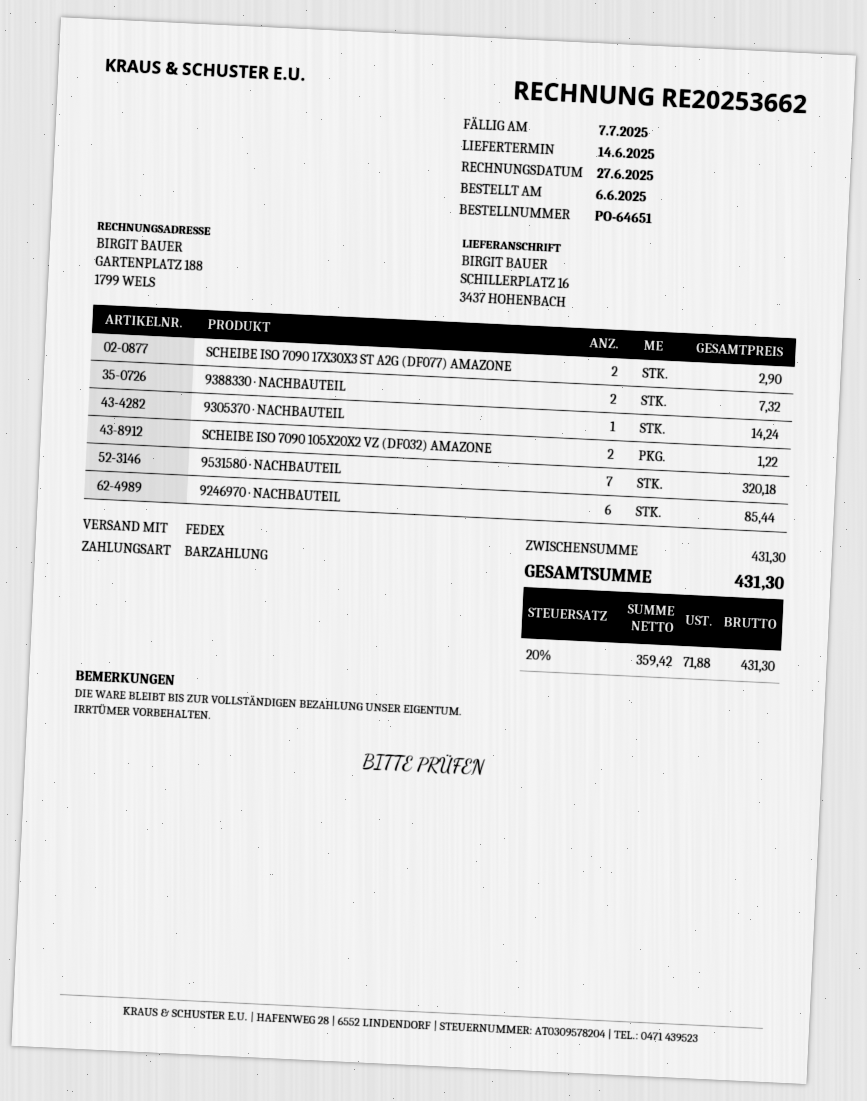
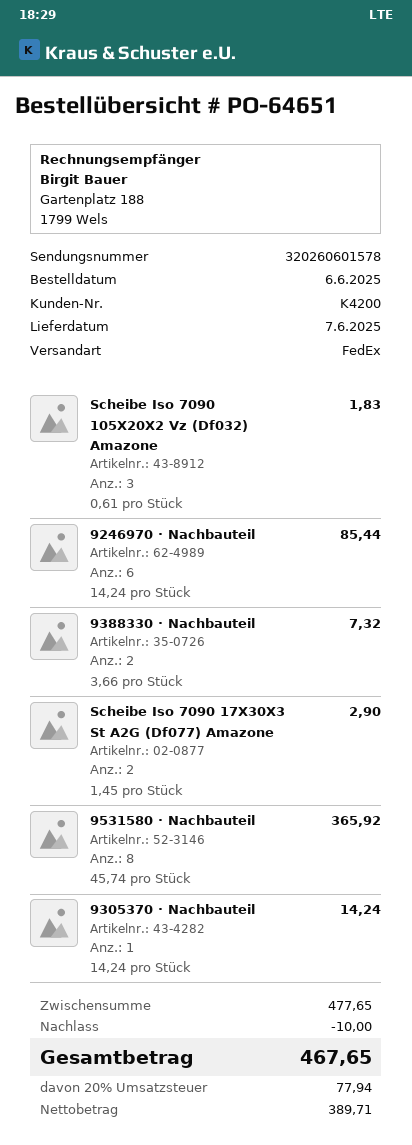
delivery date: 2025-06-14 -> 2025-06-07
SCHEIBE ISO 7090 105X20X2 VZ (DF032) AMAZONE: 2 for 1.22 -> 3 for 1.83
9531580 · NACHBAUTEIL: 7 for 320.18 -> 8 for 365.92
subtotal: 431.30 -> 477.65
discount: none -> 10.00
net: 359.42 -> 389.71
tax: 20% = 71.88 -> 20% = 77.94
total: 431.30 -> 467.65

